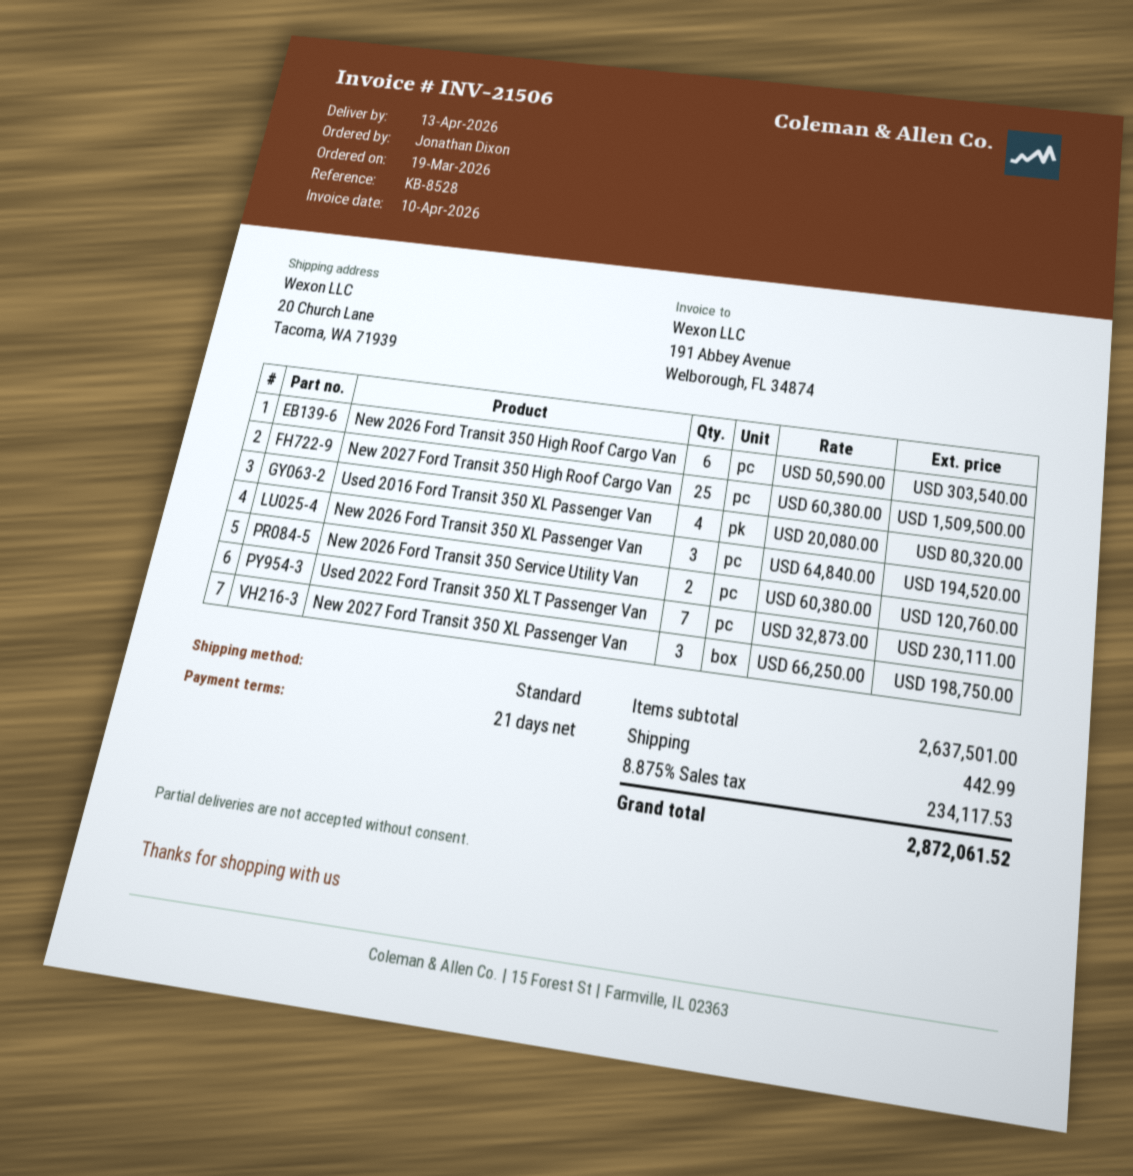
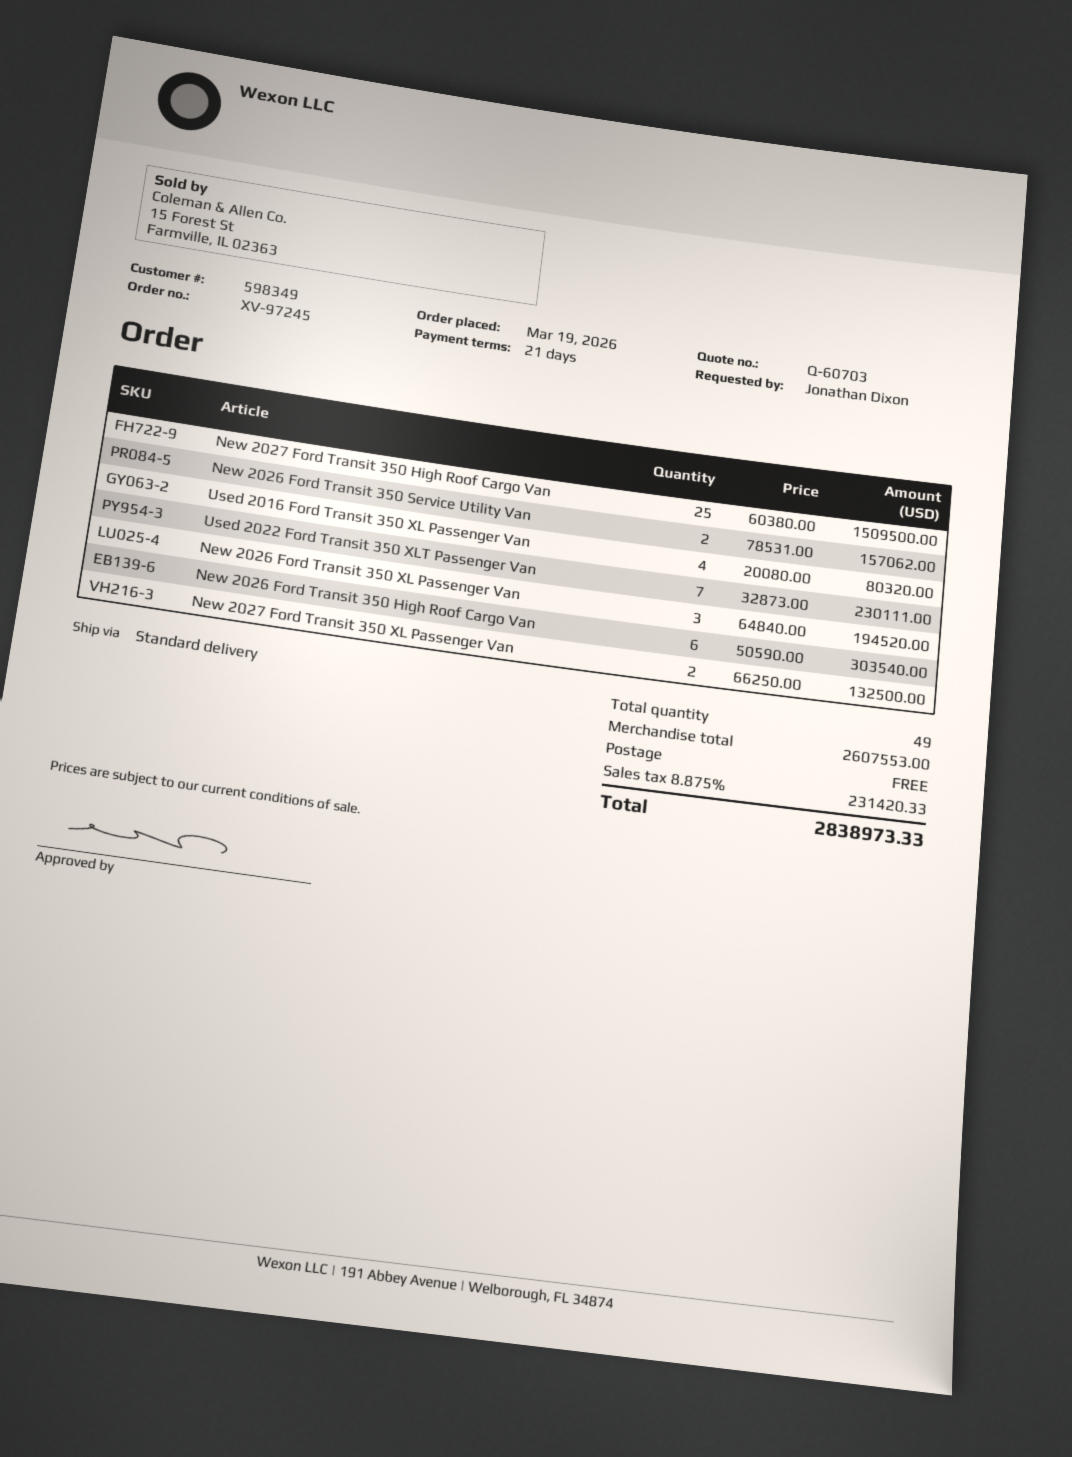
New 2026 Ford Transit 350 Service Utility Van: 2 x 60380.00 = 120760.00 -> 2 x 78531.00 = 157062.00
New 2027 Ford Transit 350 XL Passenger Van: 3 x 66250.00 = 198750.00 -> 2 x 66250.00 = 132500.00
subtotal: 2637501.00 -> 2607553.00
shipping: 442.99 -> 0.00
tax: 8.875% = 234117.53 -> 8.875% = 231420.33
total: 2872061.52 -> 2838973.33

